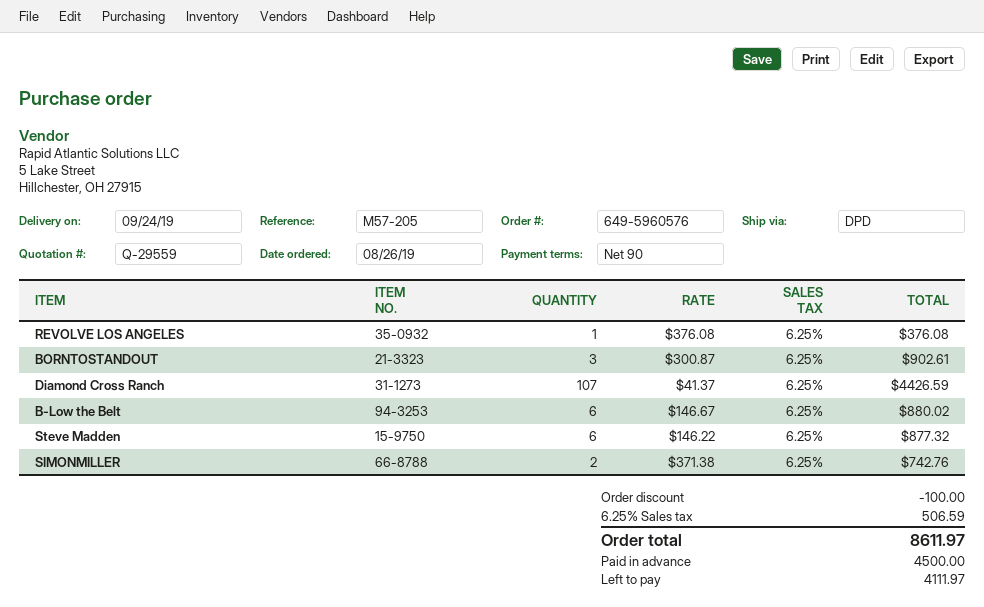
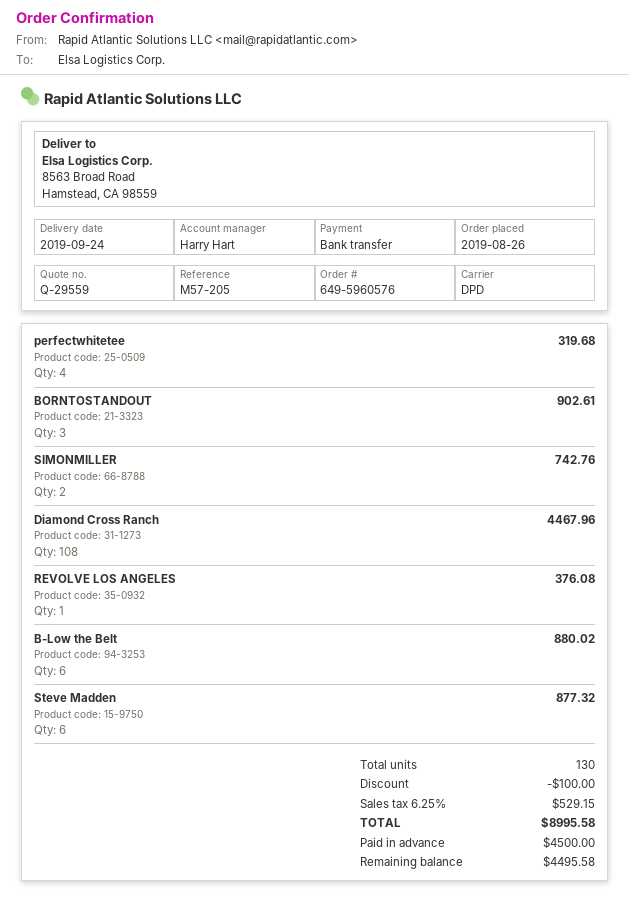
Diamond Cross Ranch: 107 for 4426.59 -> 108 for 4467.96
perfectwhitetee: none -> 4 for 319.68
tax: 6.25% = 506.59 -> 6.25% = 529.15
total: 8611.97 -> 8995.58
balance: 4111.97 -> 4495.58

